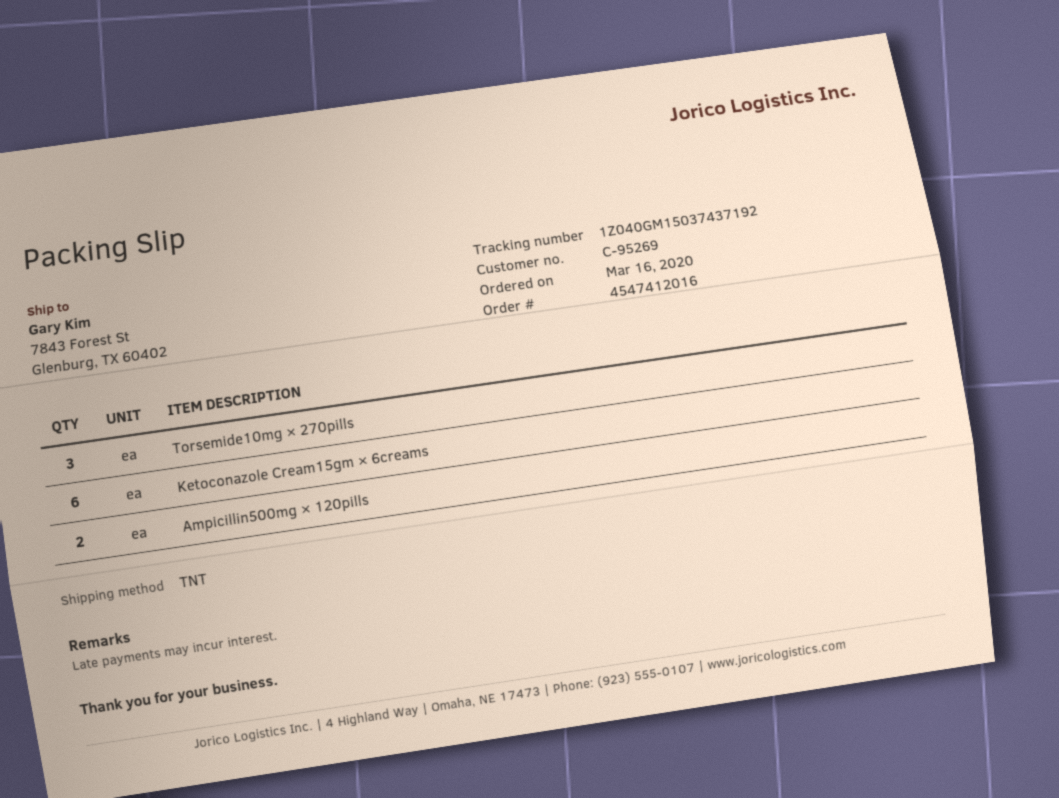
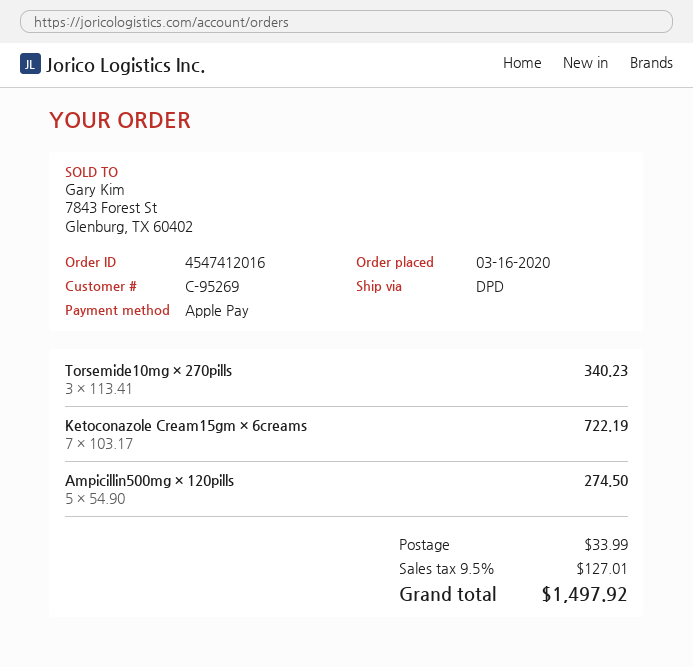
shipping method: TNT -> DPD
Ketoconazole Cream15gm × 6creams: 6 -> 7
Ampicillin500mg × 120pills: 2 -> 5

